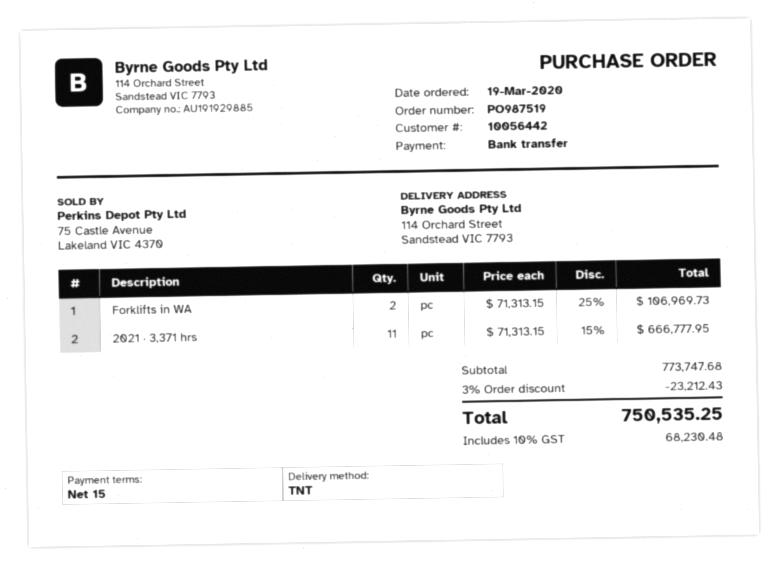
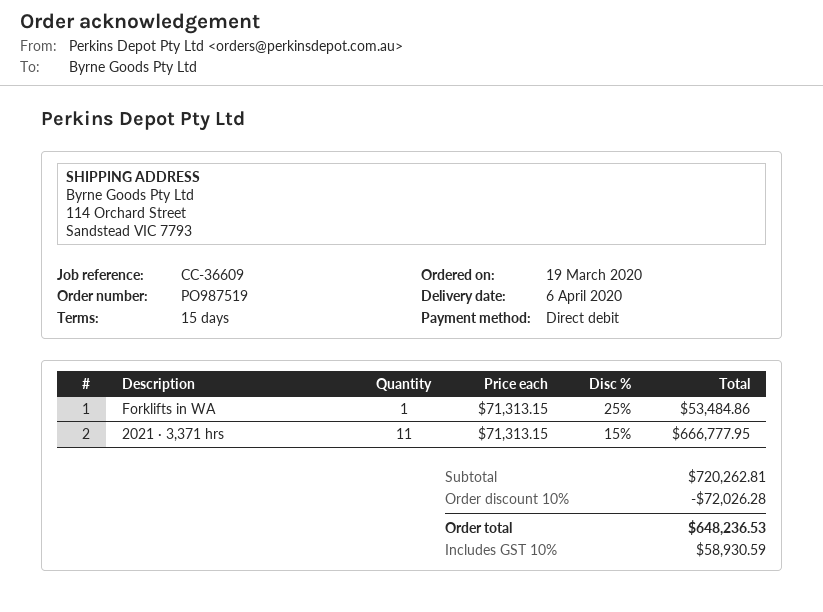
payment method: bank transfer -> direct debit
Forklifts in WA: 2 x 71313.15 - 25% = 106969.73 -> 1 x 71313.15 - 25% = 53484.86
subtotal: 773747.68 -> 720262.81
discount: 3% = 23212.43 -> 10% = 72026.28
tax: 10% = 68230.48 -> 10% = 58930.59
total: 750535.25 -> 648236.53

